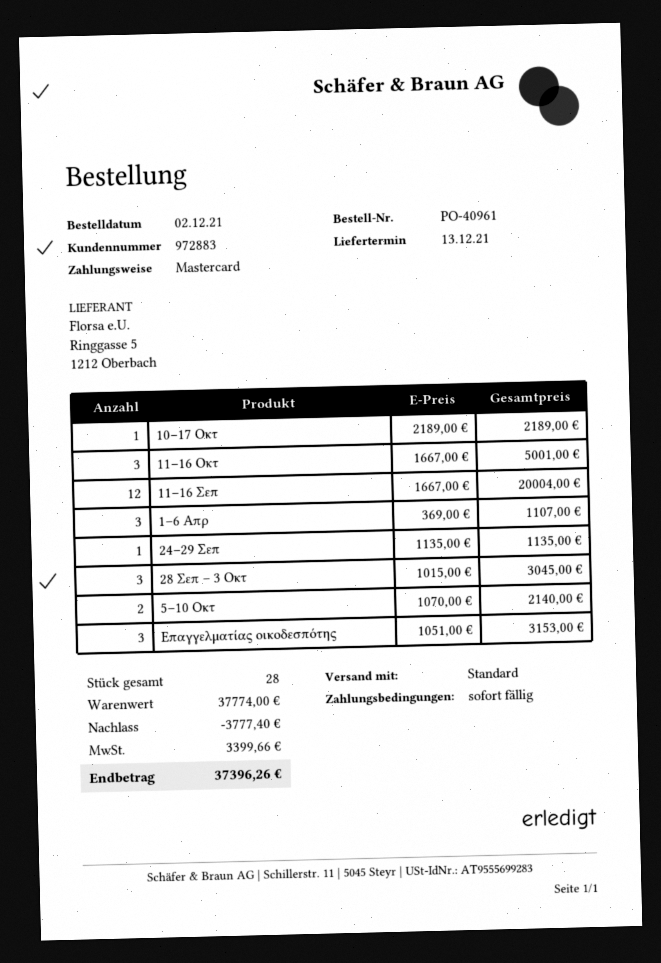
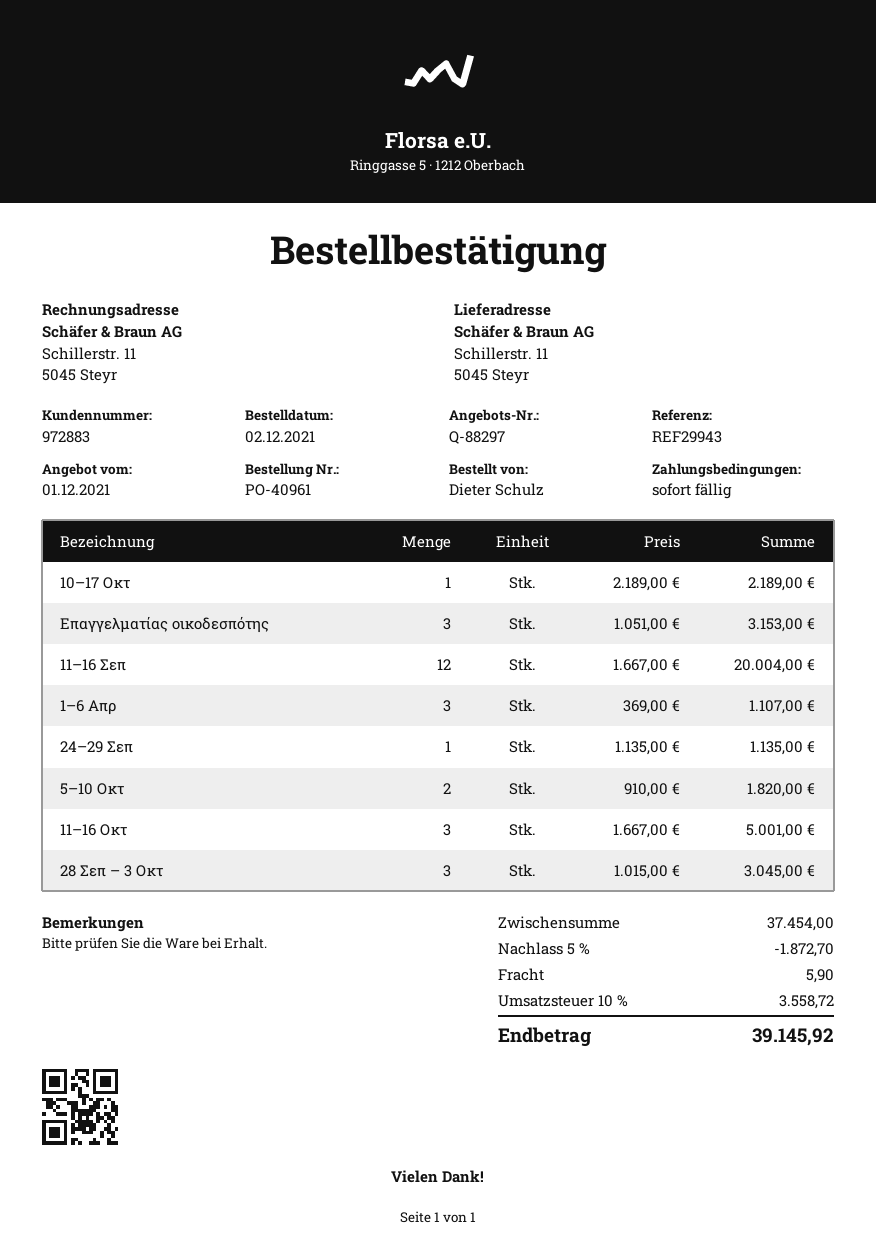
5–10 Οκτ: 2 x 1070.00 = 2140.00 -> 2 x 910.00 = 1820.00
subtotal: 37774.00 -> 37454.00
discount: 3777.40 -> 1872.70
shipping: none -> 5.90
tax: 3399.66 -> 3558.72
total: 37396.26 -> 39145.92

